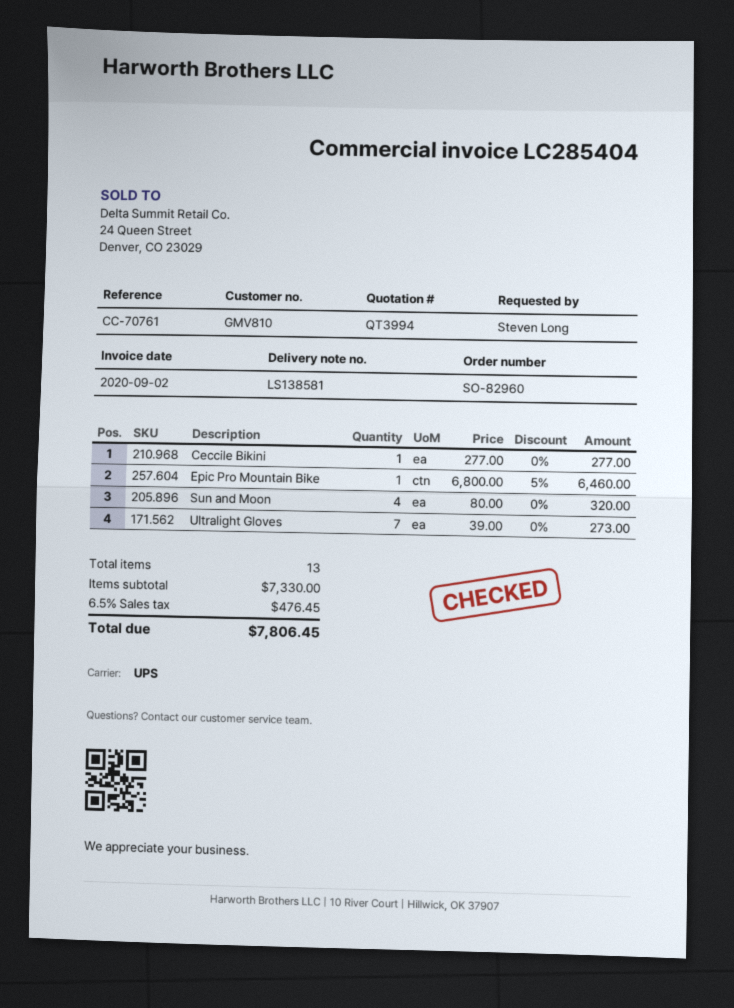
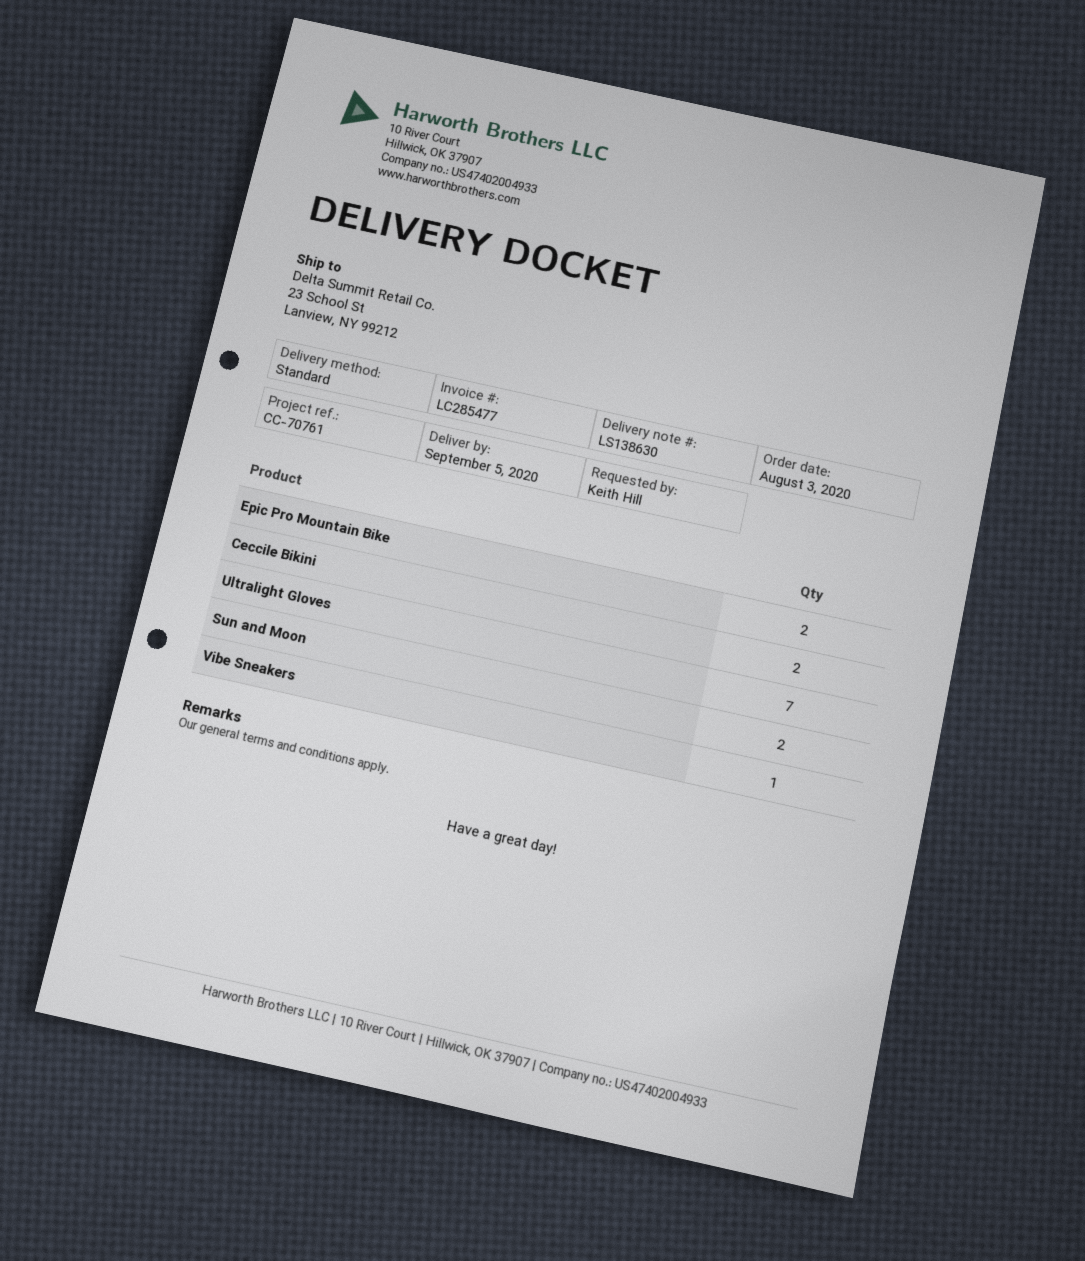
delivery note number: LS138581 -> LS138630
invoice number: LC285404 -> LC285477
ordered by: Steven Long -> Keith Hill
shipping method: UPS -> standard
Ceccile Bikini: 1 -> 2
Epic Pro Mountain Bike: 1 -> 2
Sun and Moon: 4 -> 2
Vibe Sneakers: none -> 1

